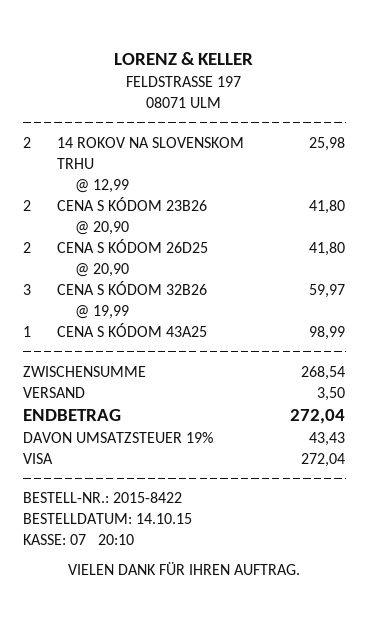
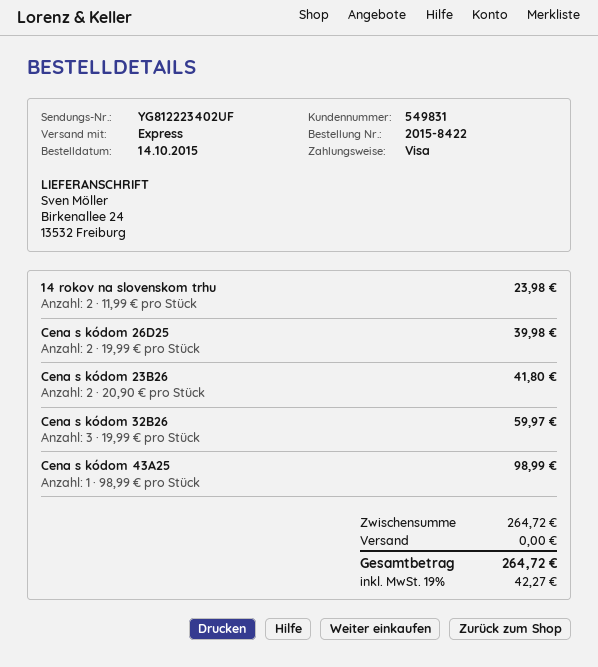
14 ROKOV NA SLOVENSKOM TRHU: 2 x 12.99 = 25.98 -> 2 x 11.99 = 23.98
CENA S KÓDOM 26D25: 2 x 20.90 = 41.80 -> 2 x 19.99 = 39.98
subtotal: 268.54 -> 264.72
shipping: 3.50 -> 0.00
tax: 19% = 43.43 -> 19% = 42.27
total: 272.04 -> 264.72

